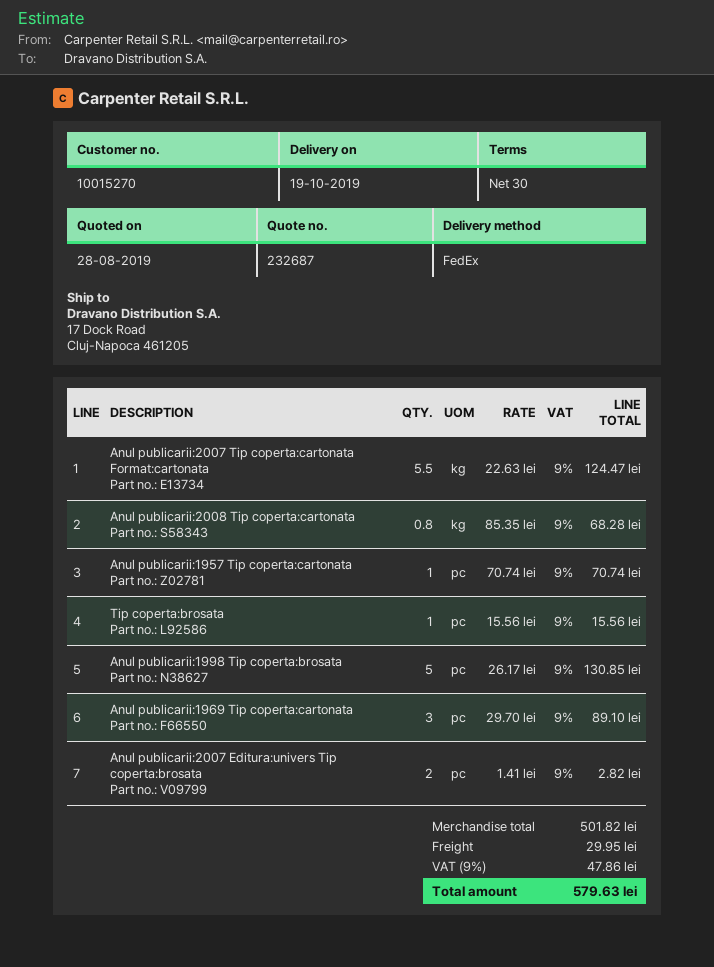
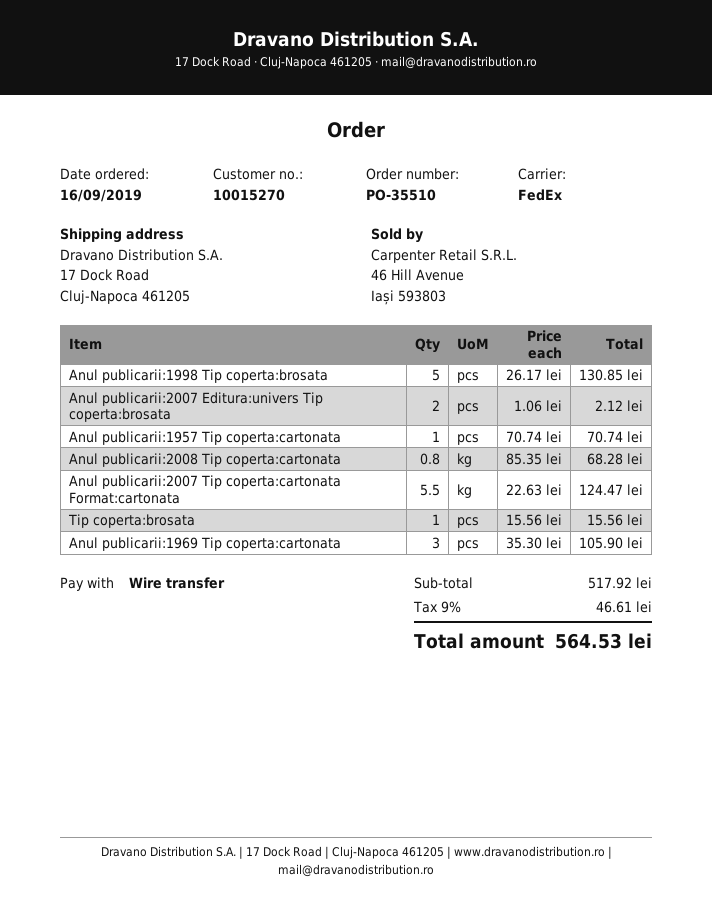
Anul publicarii:1969 Tip coperta:cartonata: 3 x 29.70 = 89.10 -> 3 x 35.30 = 105.90
Anul publicarii:2007 Editura:univers Tip coperta:brosata: 2 x 1.41 = 2.82 -> 2 x 1.06 = 2.12
subtotal: 501.82 -> 517.92
shipping: 29.95 -> none
tax: 9% = 47.86 -> 9% = 46.61
total: 579.63 -> 564.53

